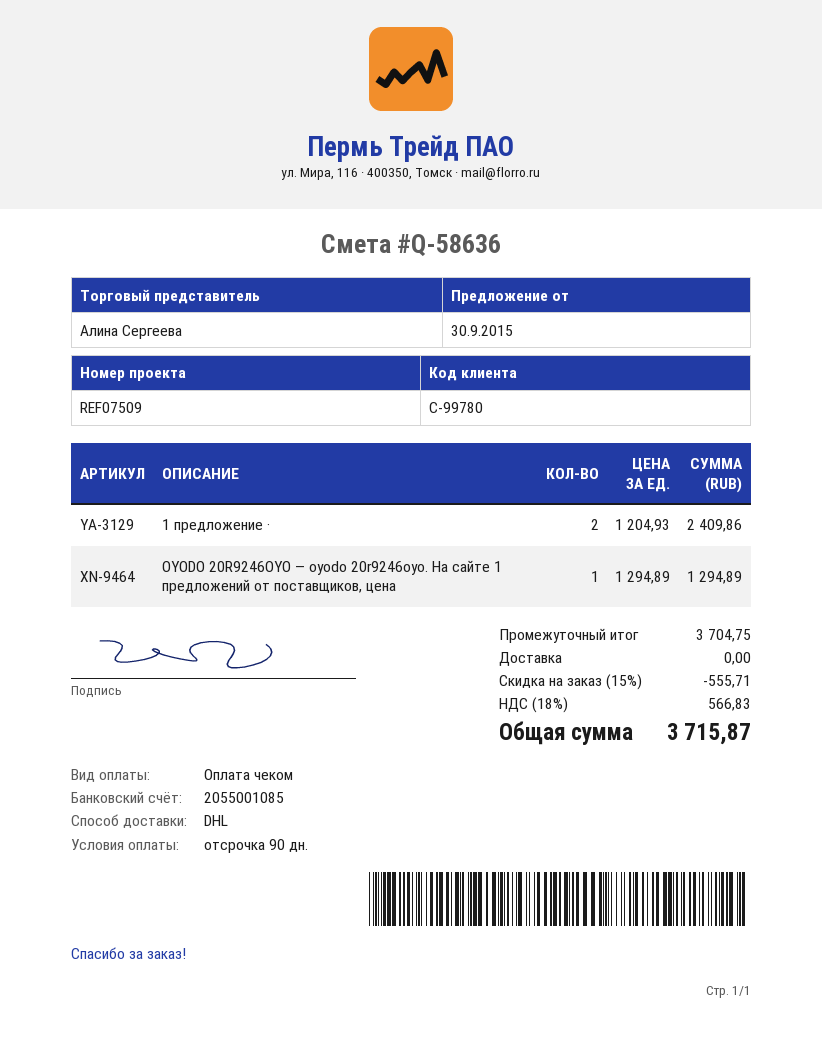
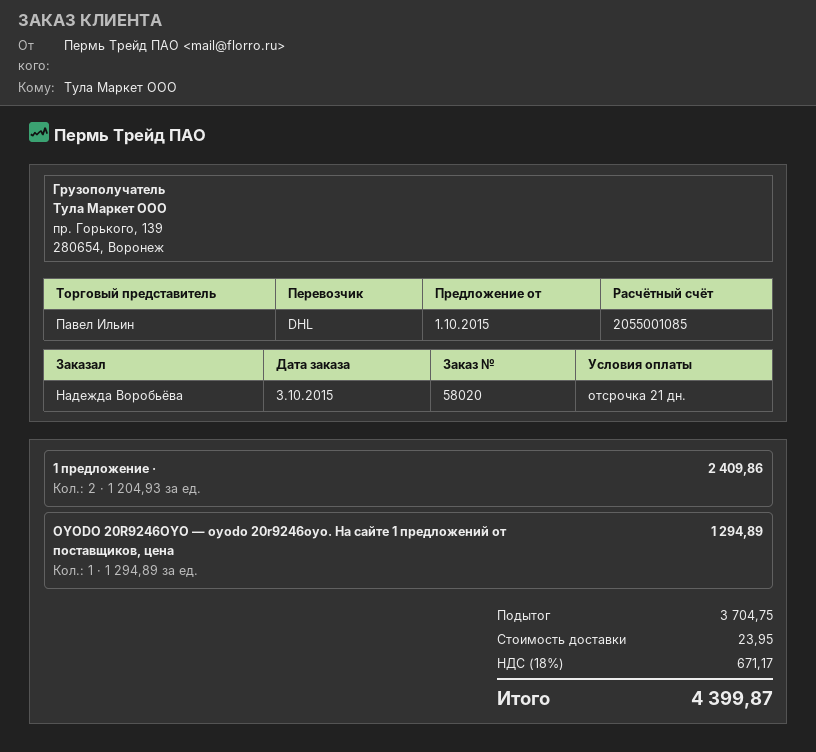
quote date: 2015-09-30 -> 2015-10-01
payment terms: 90 days -> 21 days
sales rep: Алина Сергеева -> Павел Ильин
discount: 15% = 555.71 -> none
shipping: 0.00 -> 23.95
tax: 18% = 566.83 -> 18% = 671.17
total: 3715.87 -> 4399.87

